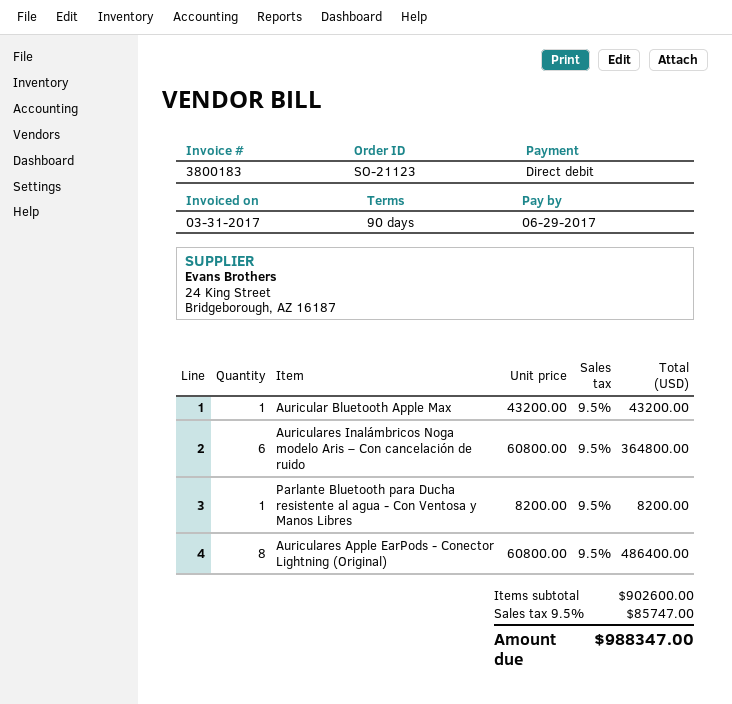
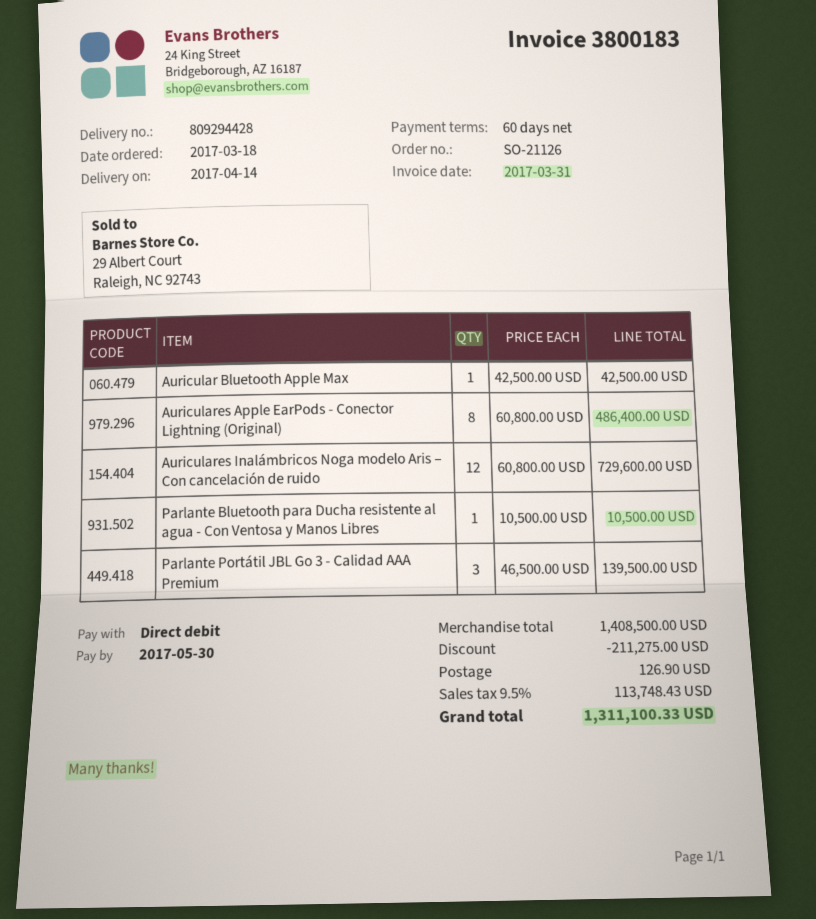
order number: SO-21123 -> SO-21126
payment terms: 90 days -> 60 days
due date: 2017-06-29 -> 2017-05-30
Auricular Bluetooth Apple Max: 1 x 43200.00 = 43200.00 -> 1 x 42500.00 = 42500.00
Auriculares Inalámbricos Noga modelo Aris – Con cancelación de ruido: 6 x 60800.00 = 364800.00 -> 12 x 60800.00 = 729600.00
Parlante Bluetooth para Ducha resistente al agua - Con Ventosa y Manos Libres: 1 x 8200.00 = 8200.00 -> 1 x 10500.00 = 10500.00
Parlante Portátil JBL Go 3 - Calidad AAA Premium: none -> 3 x 46500.00 = 139500.00
subtotal: 902600.00 -> 1408500.00
discount: none -> 211275.00
shipping: none -> 126.90
tax: 9.5% = 85747.00 -> 9.5% = 113748.43
total: 988347.00 -> 1311100.33

